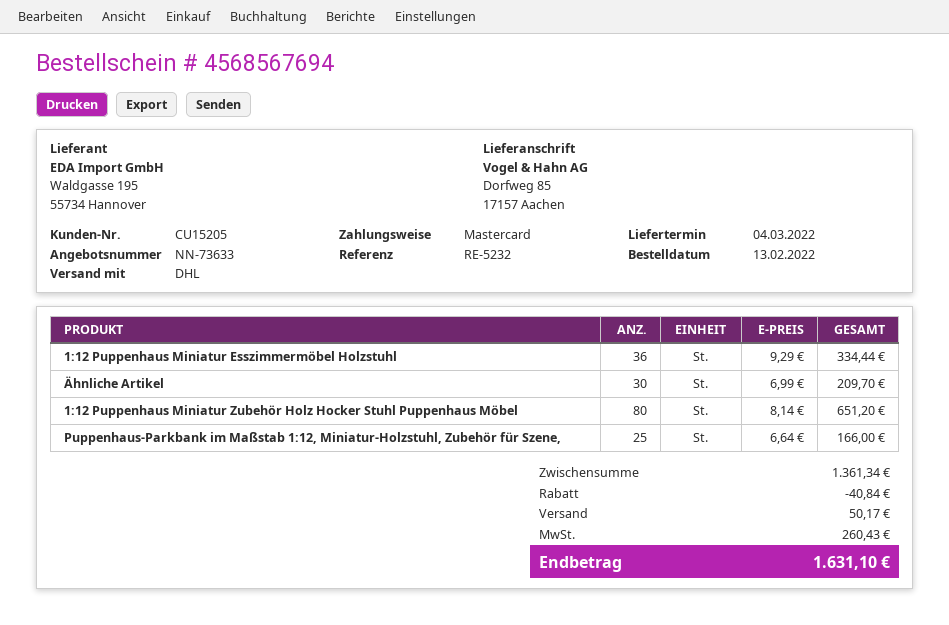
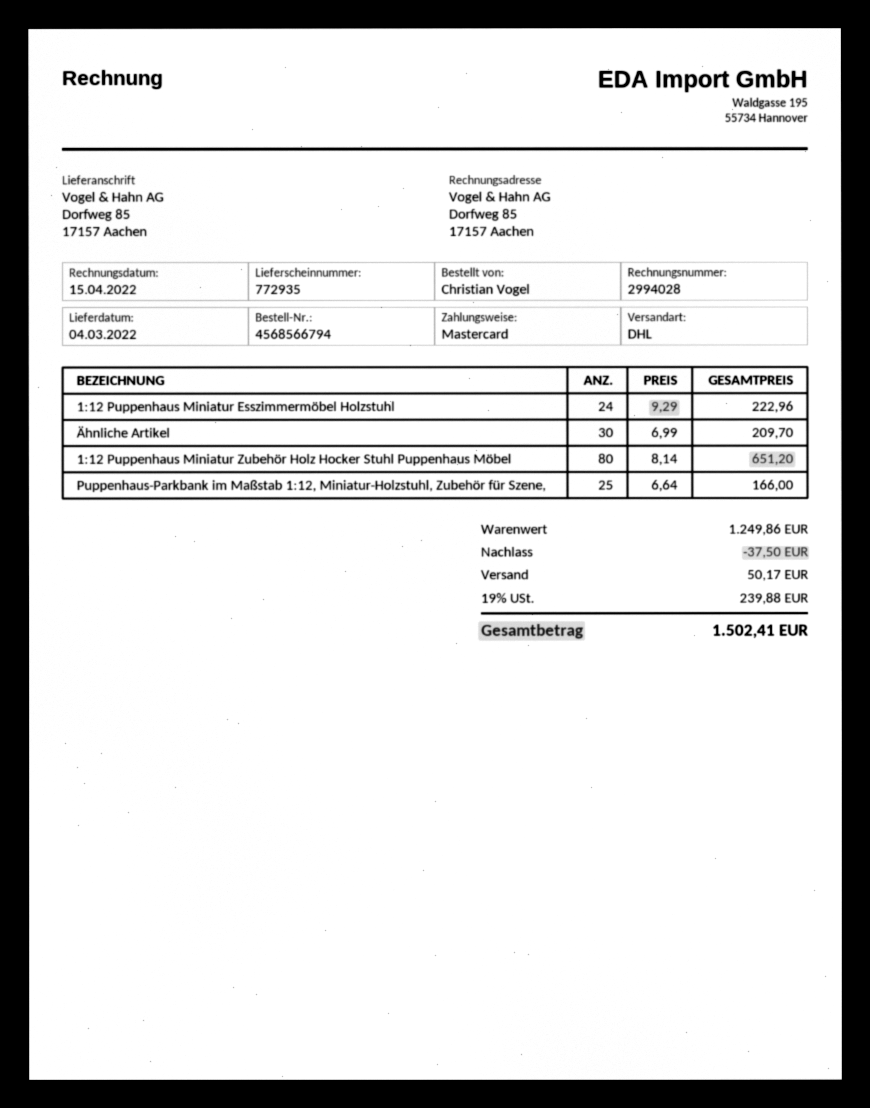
order number: 4568567694 -> 4568566794
1:12 Puppenhaus Miniatur Esszimmermöbel Holzstuhl: 36 x 9.29 = 334.44 -> 24 x 9.29 = 222.96
subtotal: 1361.34 -> 1249.86
discount: 40.84 -> 37.50
tax: 260.43 -> 239.88
total: 1631.10 -> 1502.41

